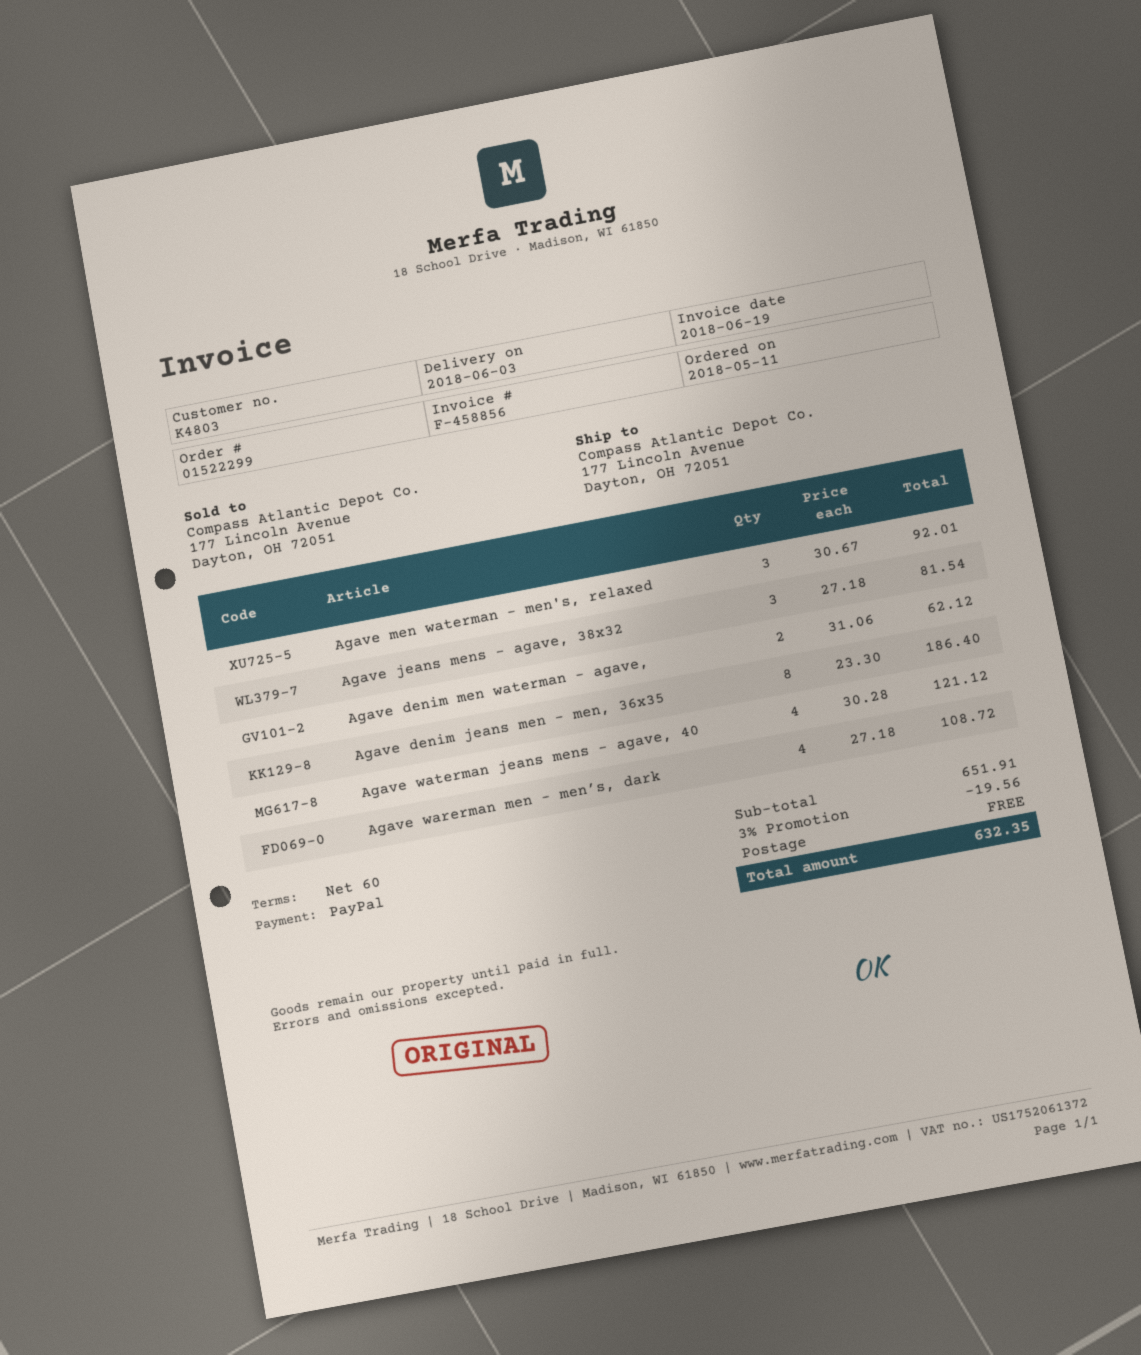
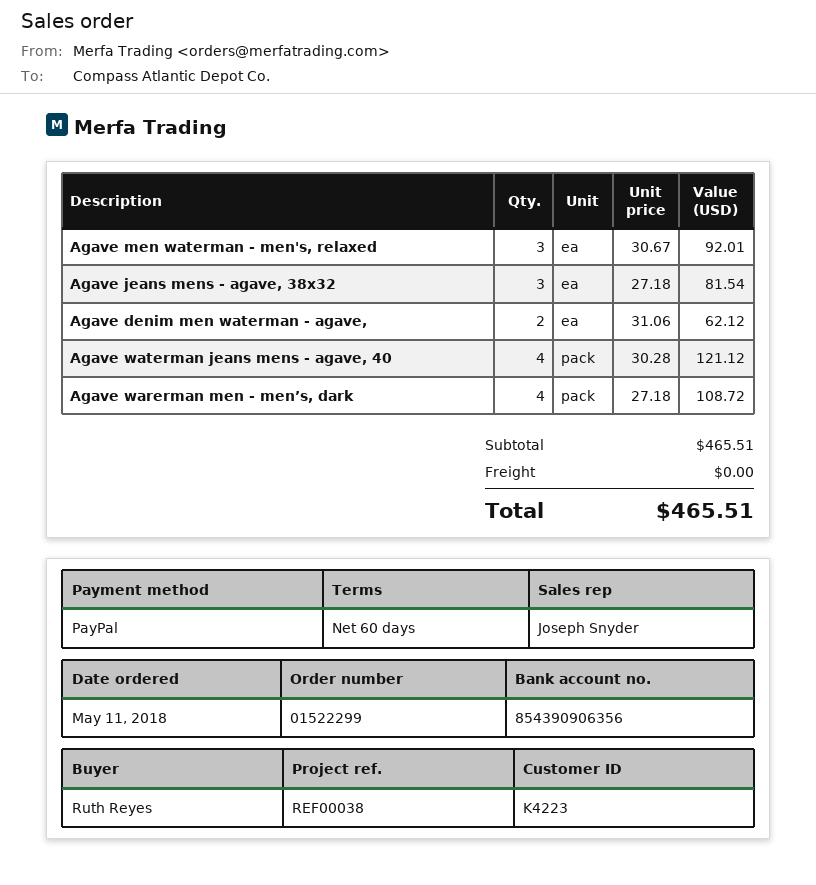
customer number: K4803 -> K4223
Agave denim jeans men - men, 36x35: 8 x 23.30 = 186.40 -> none
subtotal: 651.91 -> 465.51
discount: 3% = 19.56 -> none
total: 632.35 -> 465.51

